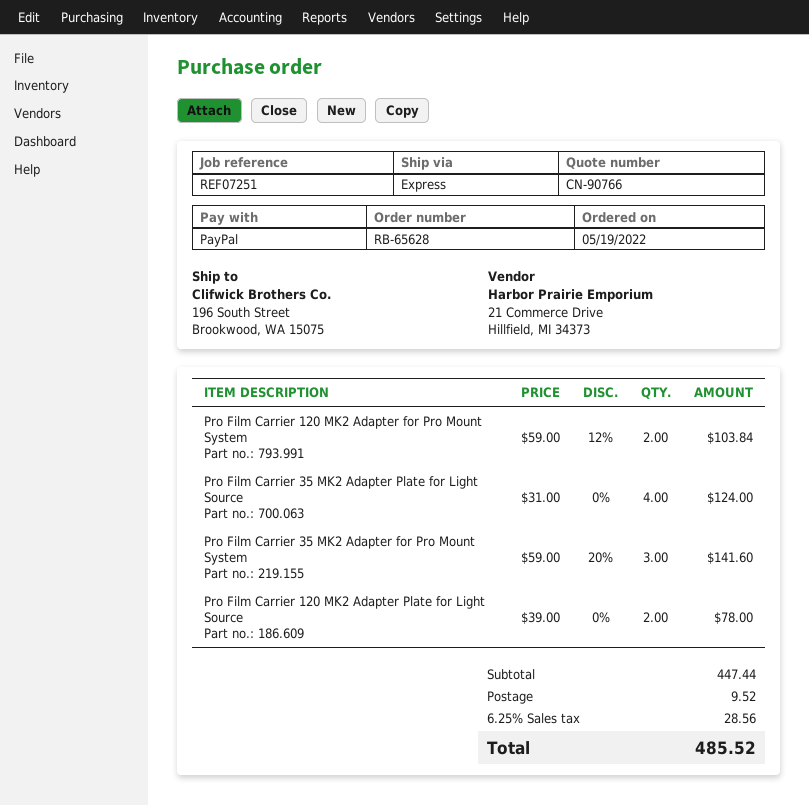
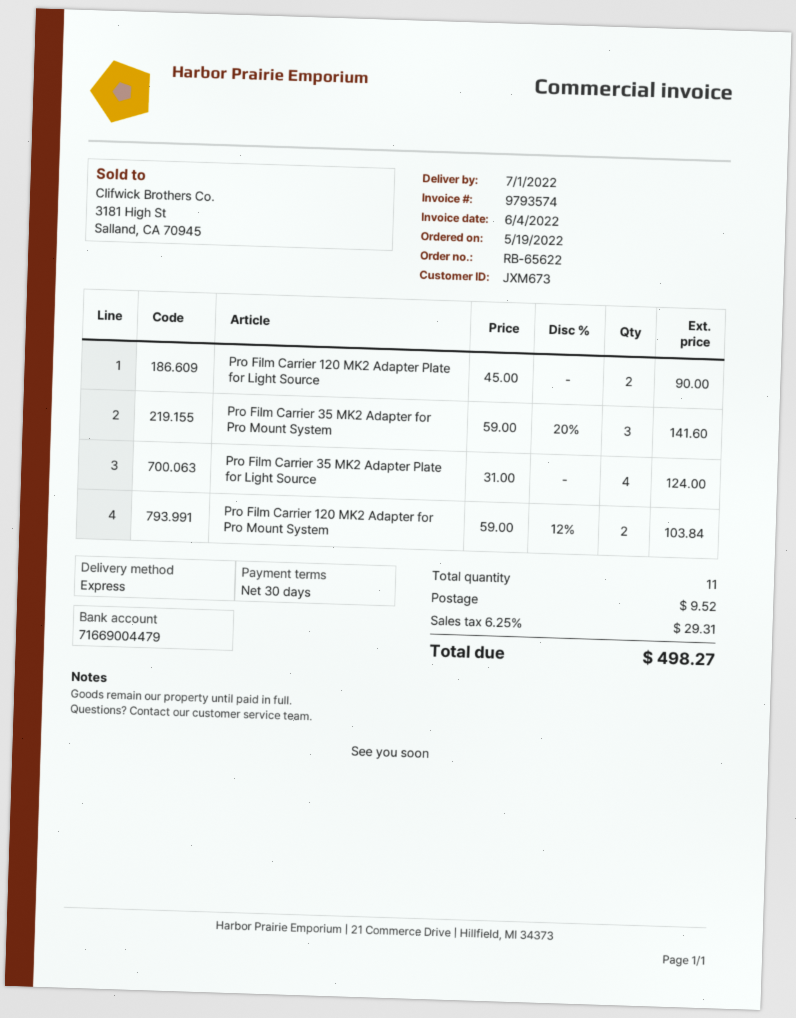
order number: RB-65628 -> RB-65622
Pro Film Carrier 120 MK2 Adapter Plate for Light Source: 2 x 39.00 = 78.00 -> 2 x 45.00 = 90.00
tax: 6.25% = 28.56 -> 6.25% = 29.31
total: 485.52 -> 498.27

